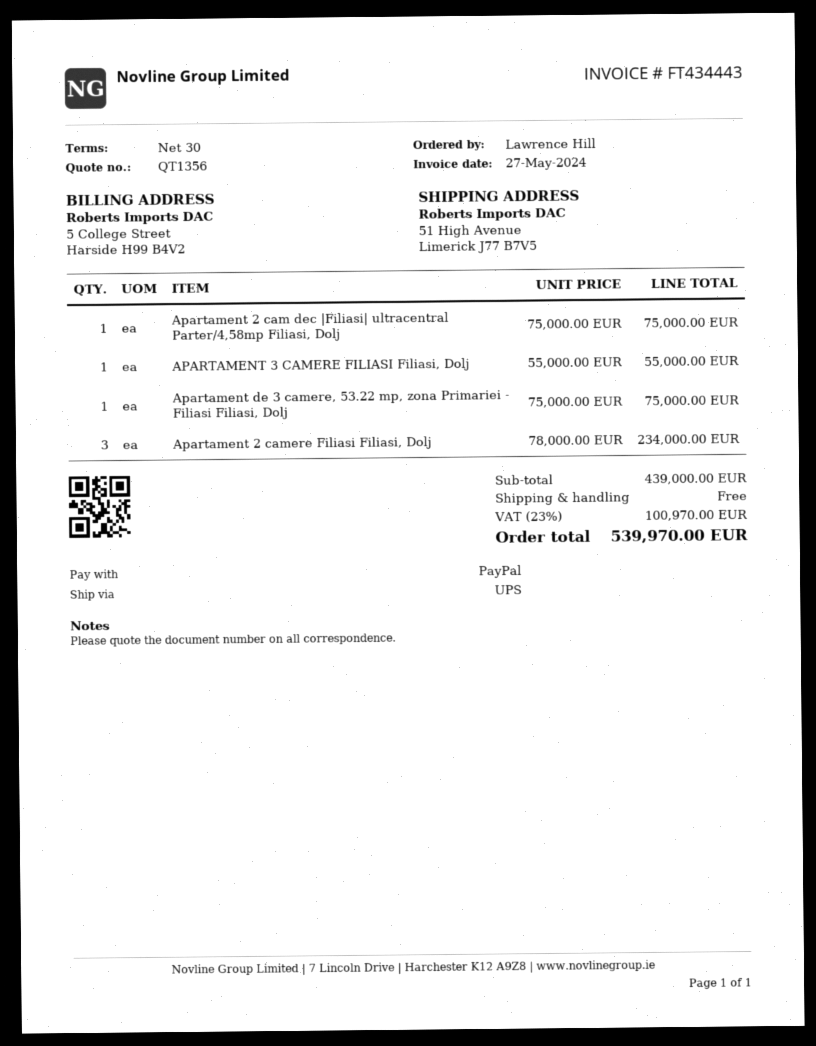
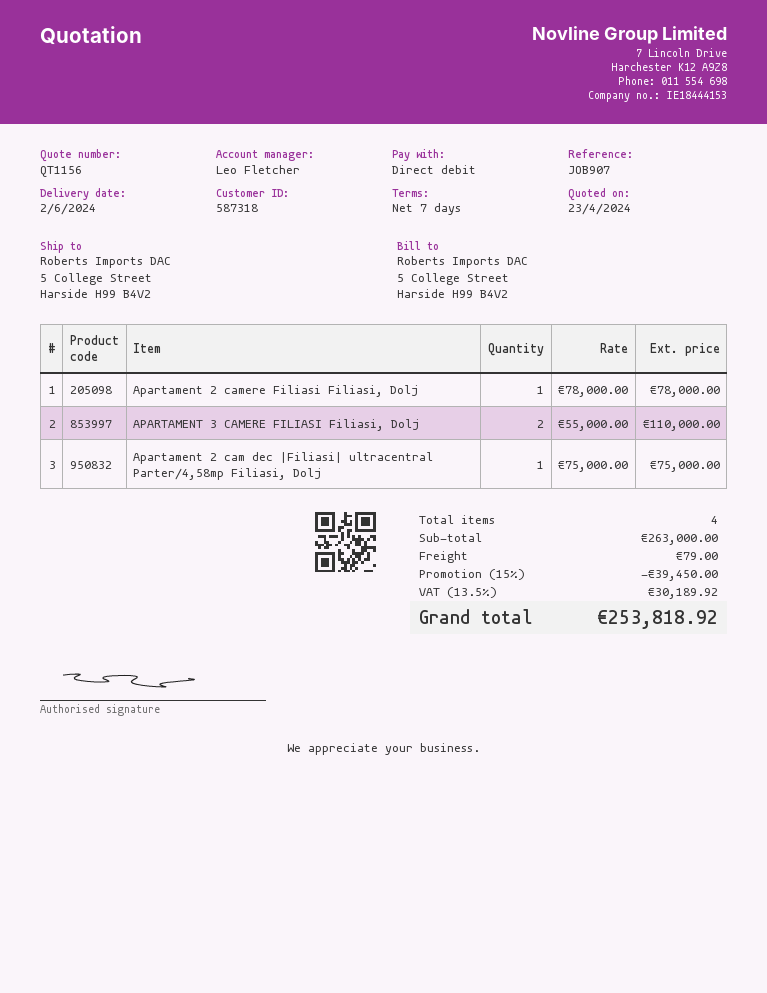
quote number: QT1356 -> QT1156
payment terms: 30 days -> 7 days
payment method: PayPal -> direct debit
ship to: 51 High Avenue, Limerick J77 B7V5 -> 5 College Street, Harside H99 B4V2
APARTAMENT 3 CAMERE FILIASI Filiasi, Dolj: 1 x 55000.00 = 55000.00 -> 2 x 55000.00 = 110000.00
Apartament de 3 camere, 53.22 mp, zona Primariei - Filiasi Filiasi, Dolj: 1 x 75000.00 = 75000.00 -> none
Apartament 2 camere Filiasi Filiasi, Dolj: 3 x 78000.00 = 234000.00 -> 1 x 78000.00 = 78000.00
subtotal: 439000.00 -> 263000.00
discount: none -> 15% = 39450.00
shipping: 0.00 -> 79.00
tax: 23% = 100970.00 -> 13.5% = 30189.92
total: 539970.00 -> 253818.92

